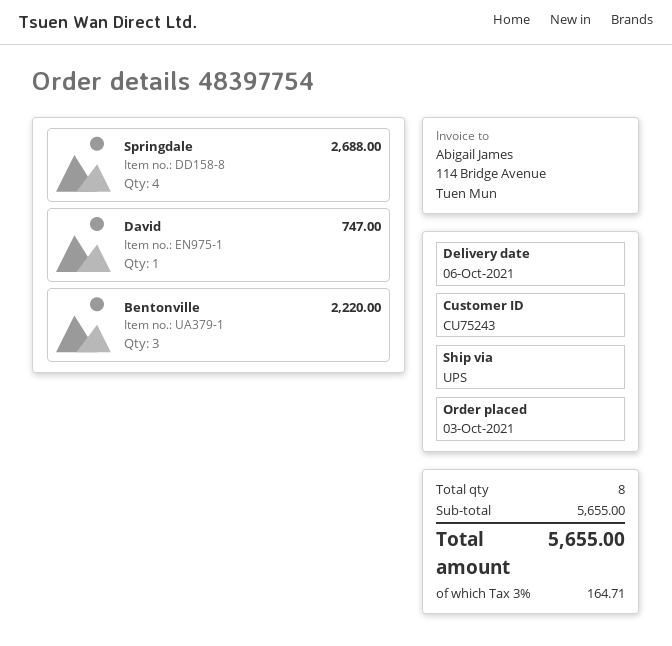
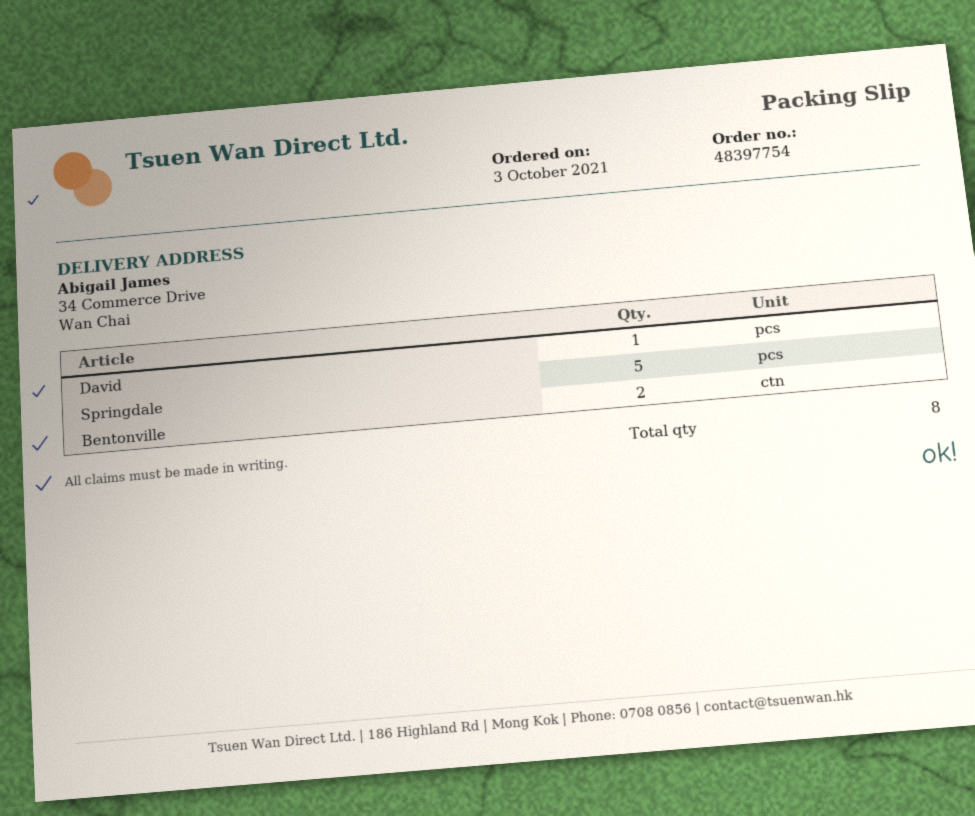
Springdale: 4 -> 5
Bentonville: 3 -> 2

